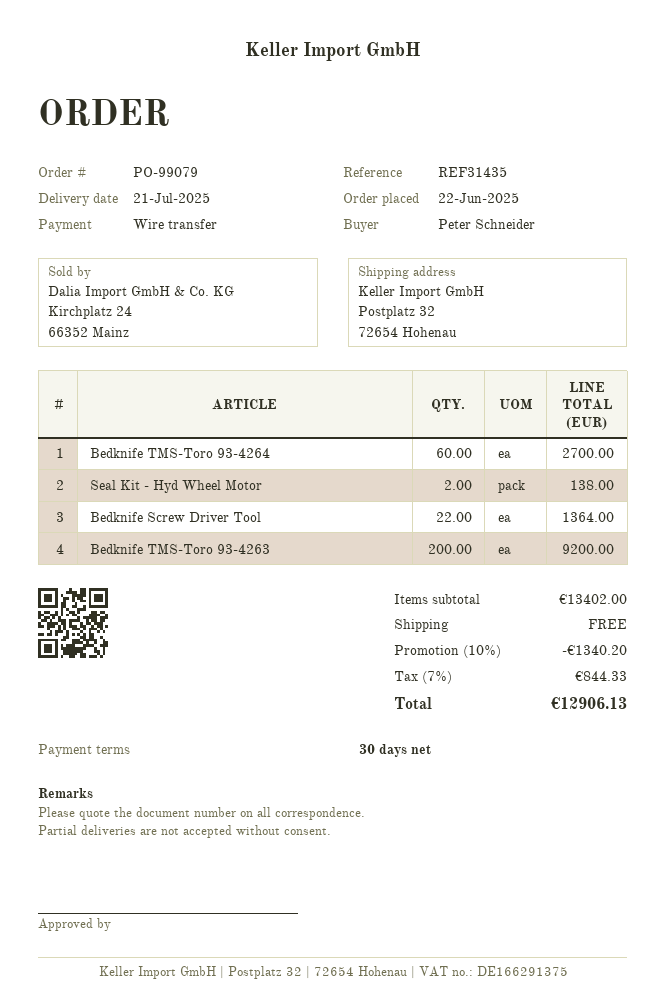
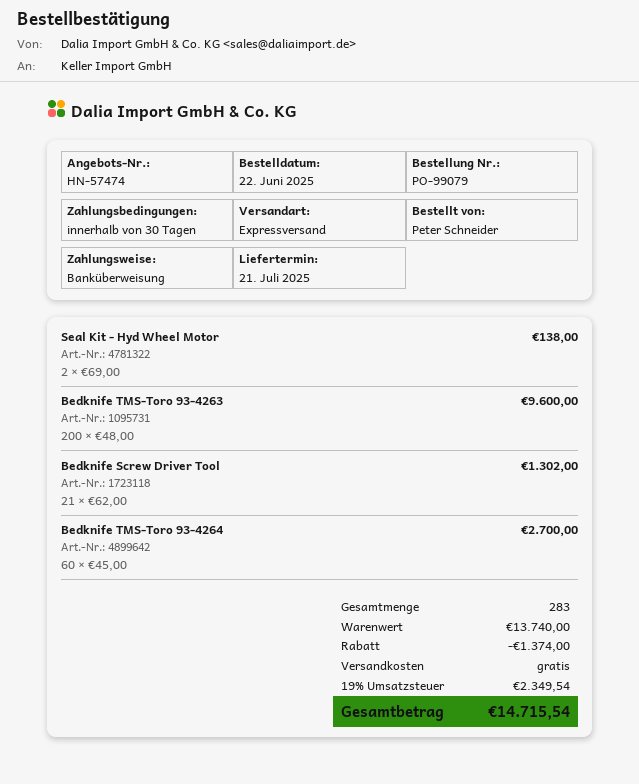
Bedknife Screw Driver Tool: 22 for 1364.00 -> 21 for 1302.00
Bedknife TMS-Toro 93-4263: 200 for 9200.00 -> 200 for 9600.00
subtotal: 13402.00 -> 13740.00
discount: 1340.20 -> 1374.00
tax: 7% = 844.33 -> 19% = 2349.54
total: 12906.13 -> 14715.54

